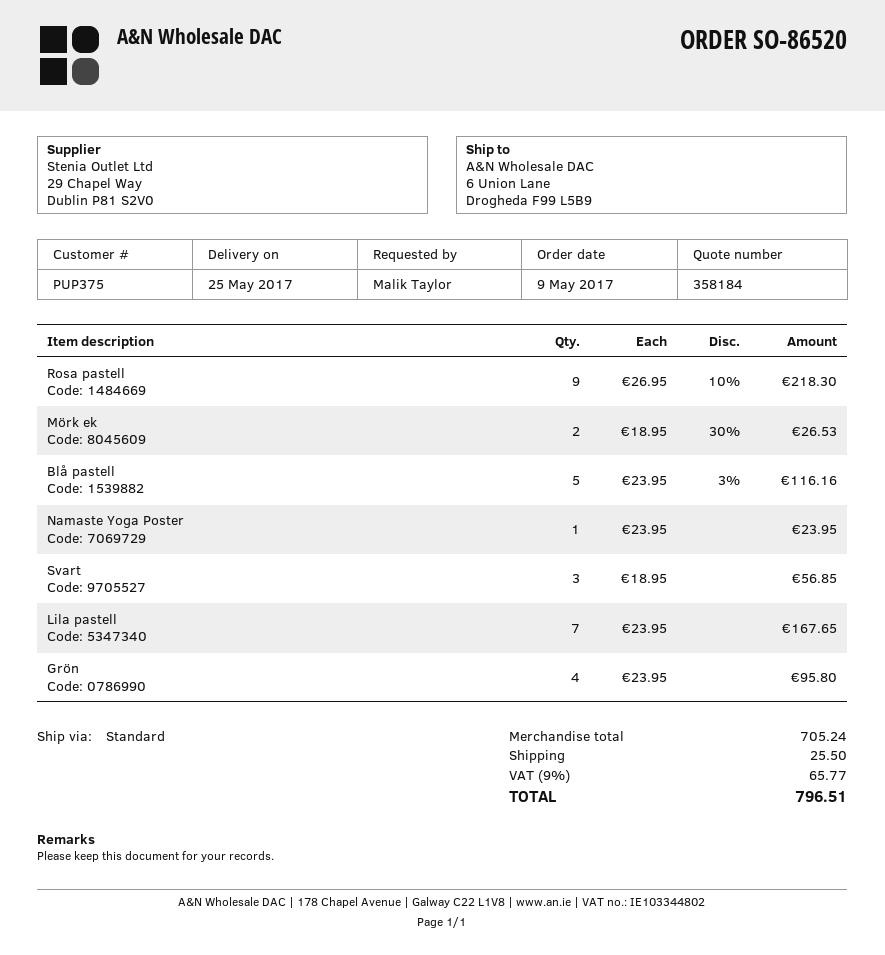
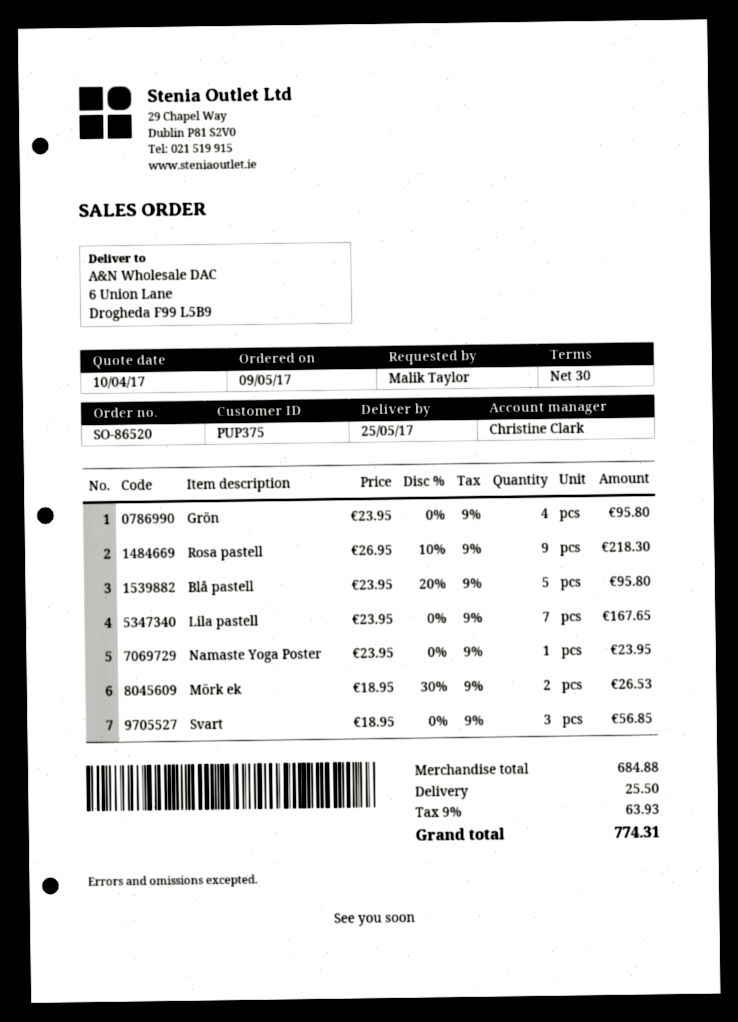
Blå pastell: 5 x 23.95 - 3% = 116.16 -> 5 x 23.95 - 20% = 95.80
subtotal: 705.24 -> 684.88
tax: 9% = 65.77 -> 9% = 63.93
total: 796.51 -> 774.31

